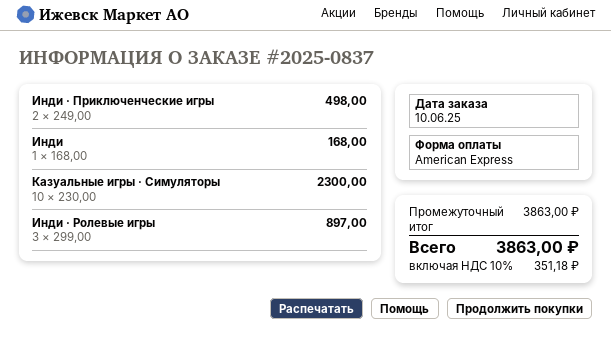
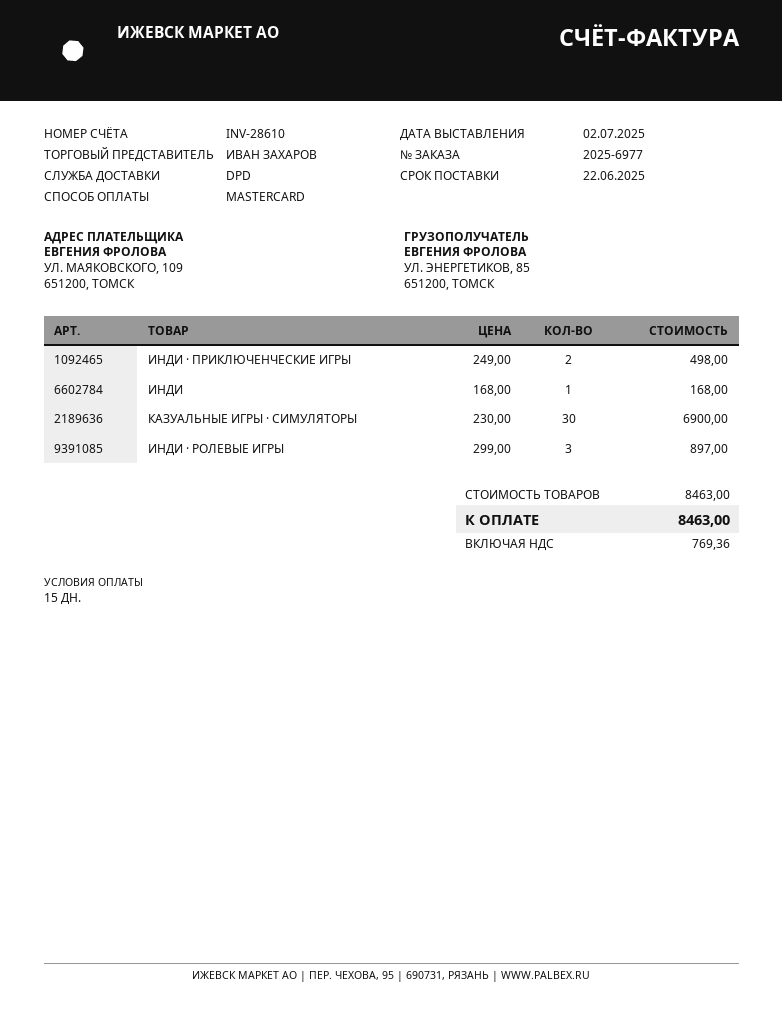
order number: 2025-0837 -> 2025-6977
payment method: American Express -> Mastercard
Казуальные игры · Симуляторы: 10 x 230.00 = 2300.00 -> 30 x 230.00 = 6900.00
subtotal: 3863.00 -> 8463.00
tax: 351.18 -> 769.36
total: 3863.00 -> 8463.00

